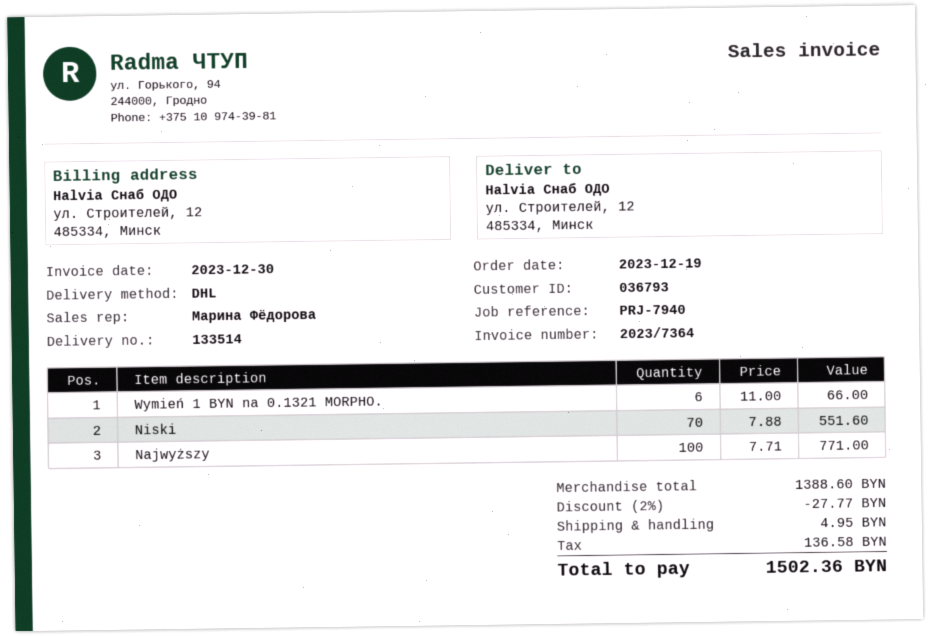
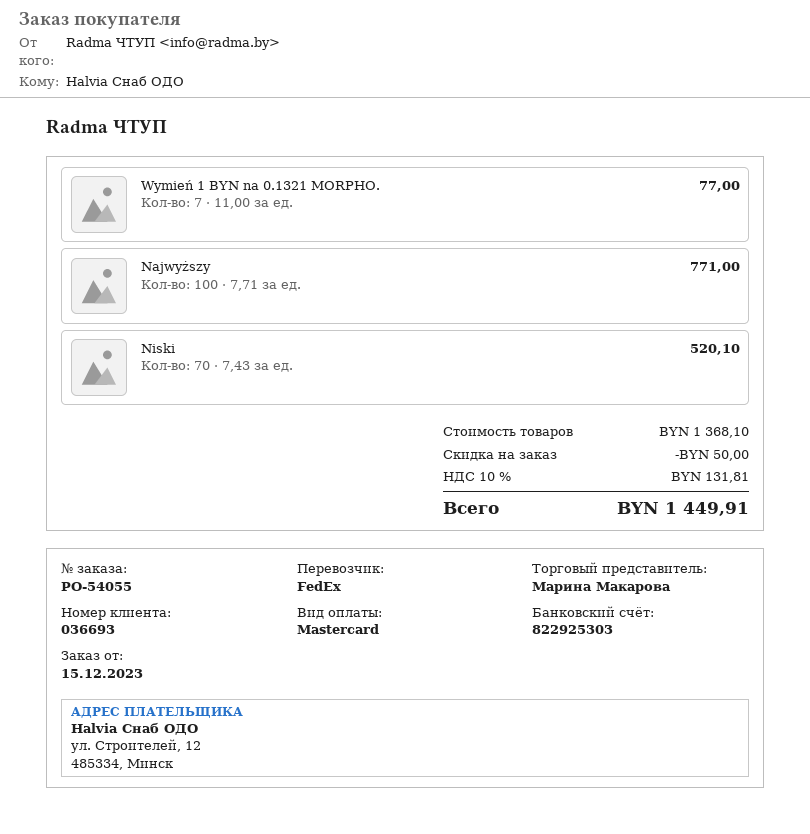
order date: 2023-12-19 -> 2023-12-15
customer number: 036793 -> 036693
sales rep: Марина Фёдорова -> Марина Макарова
shipping method: DHL -> FedEx
Wymień 1 BYN na 0.1321 MORPHO.: 6 x 11.00 = 66.00 -> 7 x 11.00 = 77.00
Niski: 70 x 7.88 = 551.60 -> 70 x 7.43 = 520.10
subtotal: 1388.60 -> 1368.10
discount: 27.77 -> 50.00
shipping: 4.95 -> none
tax: 136.58 -> 131.81
total: 1502.36 -> 1449.91

